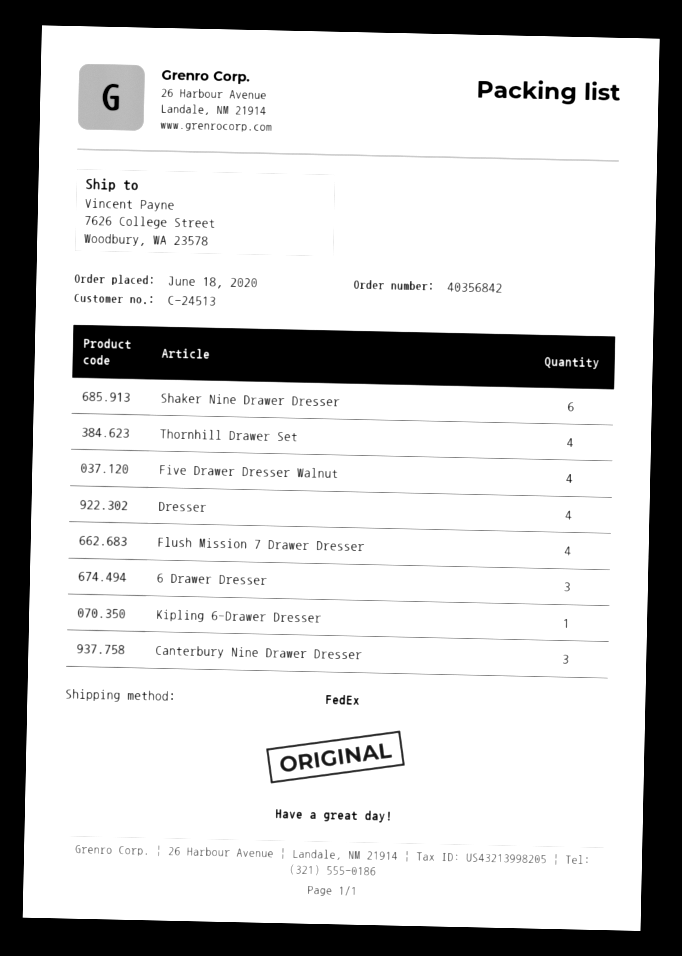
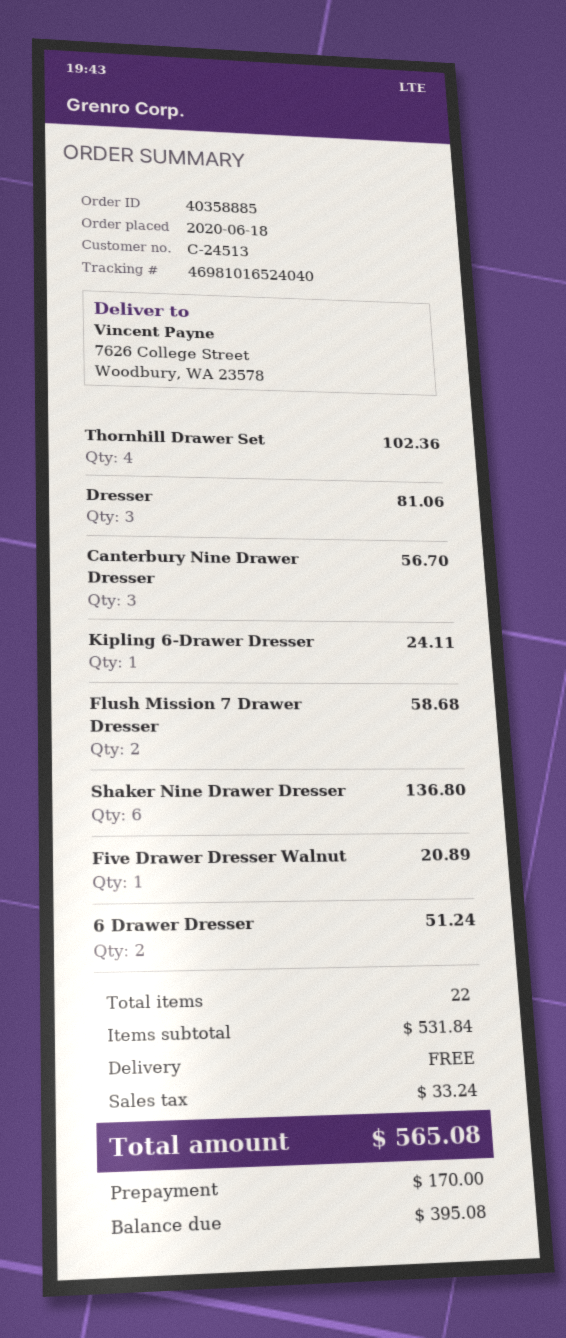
order number: 40356842 -> 40358885
Five Drawer Dresser Walnut: 4 -> 1
Dresser: 4 -> 3
Flush Mission 7 Drawer Dresser: 4 -> 2
6 Drawer Dresser: 3 -> 2

